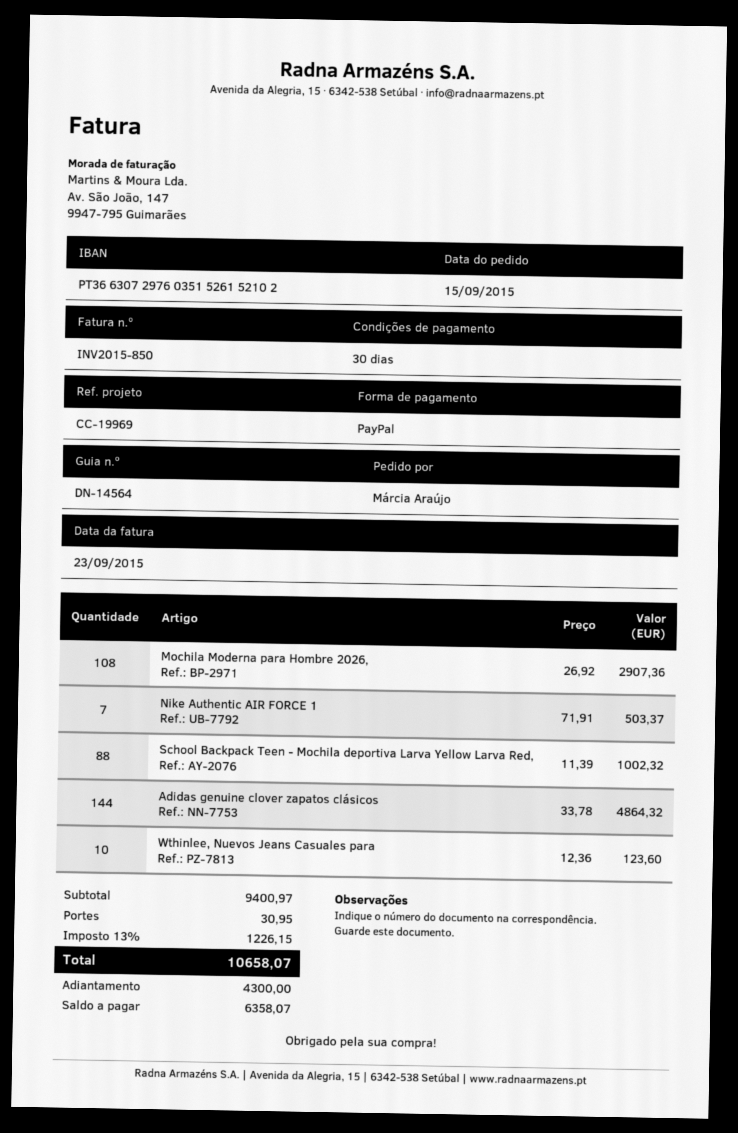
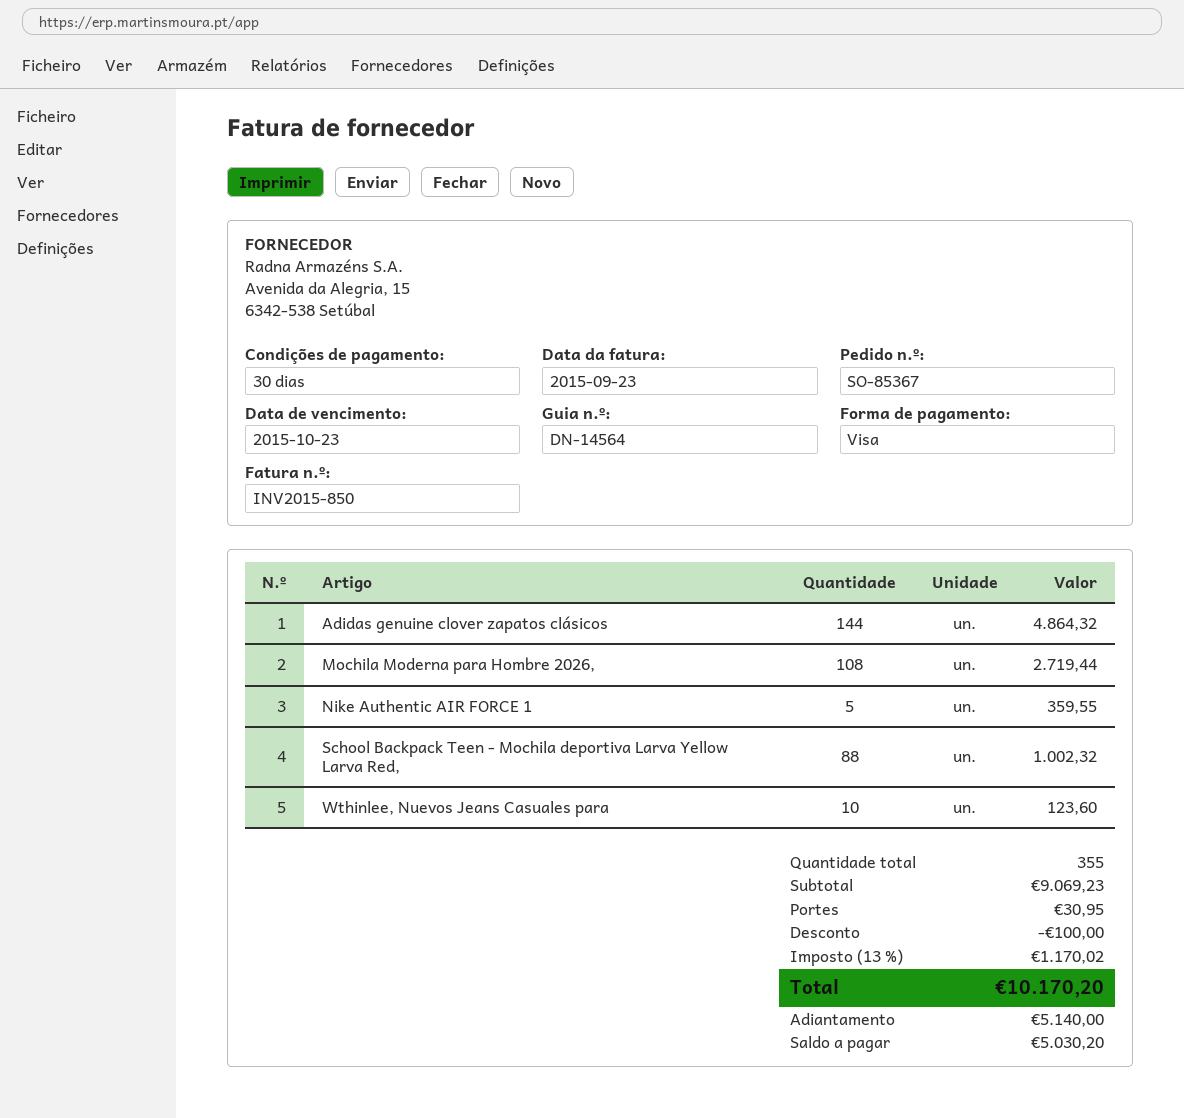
payment method: PayPal -> Visa
Mochila Moderna para Hombre 2026,: 108 for 2907.36 -> 108 for 2719.44
Nike Authentic AIR FORCE 1: 7 for 503.37 -> 5 for 359.55
subtotal: 9400.97 -> 9069.23
discount: none -> 100.00
tax: 13% = 1226.15 -> 13% = 1170.02
total: 10658.07 -> 10170.20
deposit: 4300.00 -> 5140.00
balance: 6358.07 -> 5030.20

